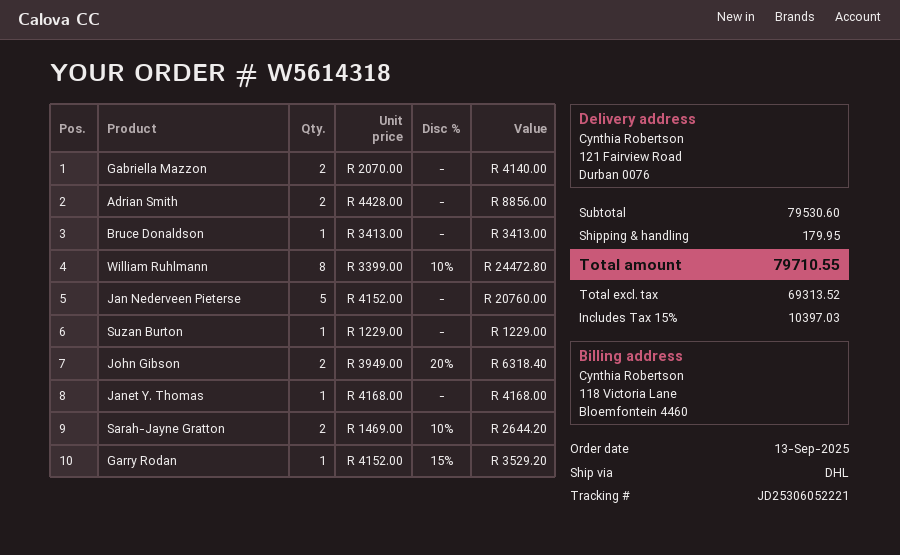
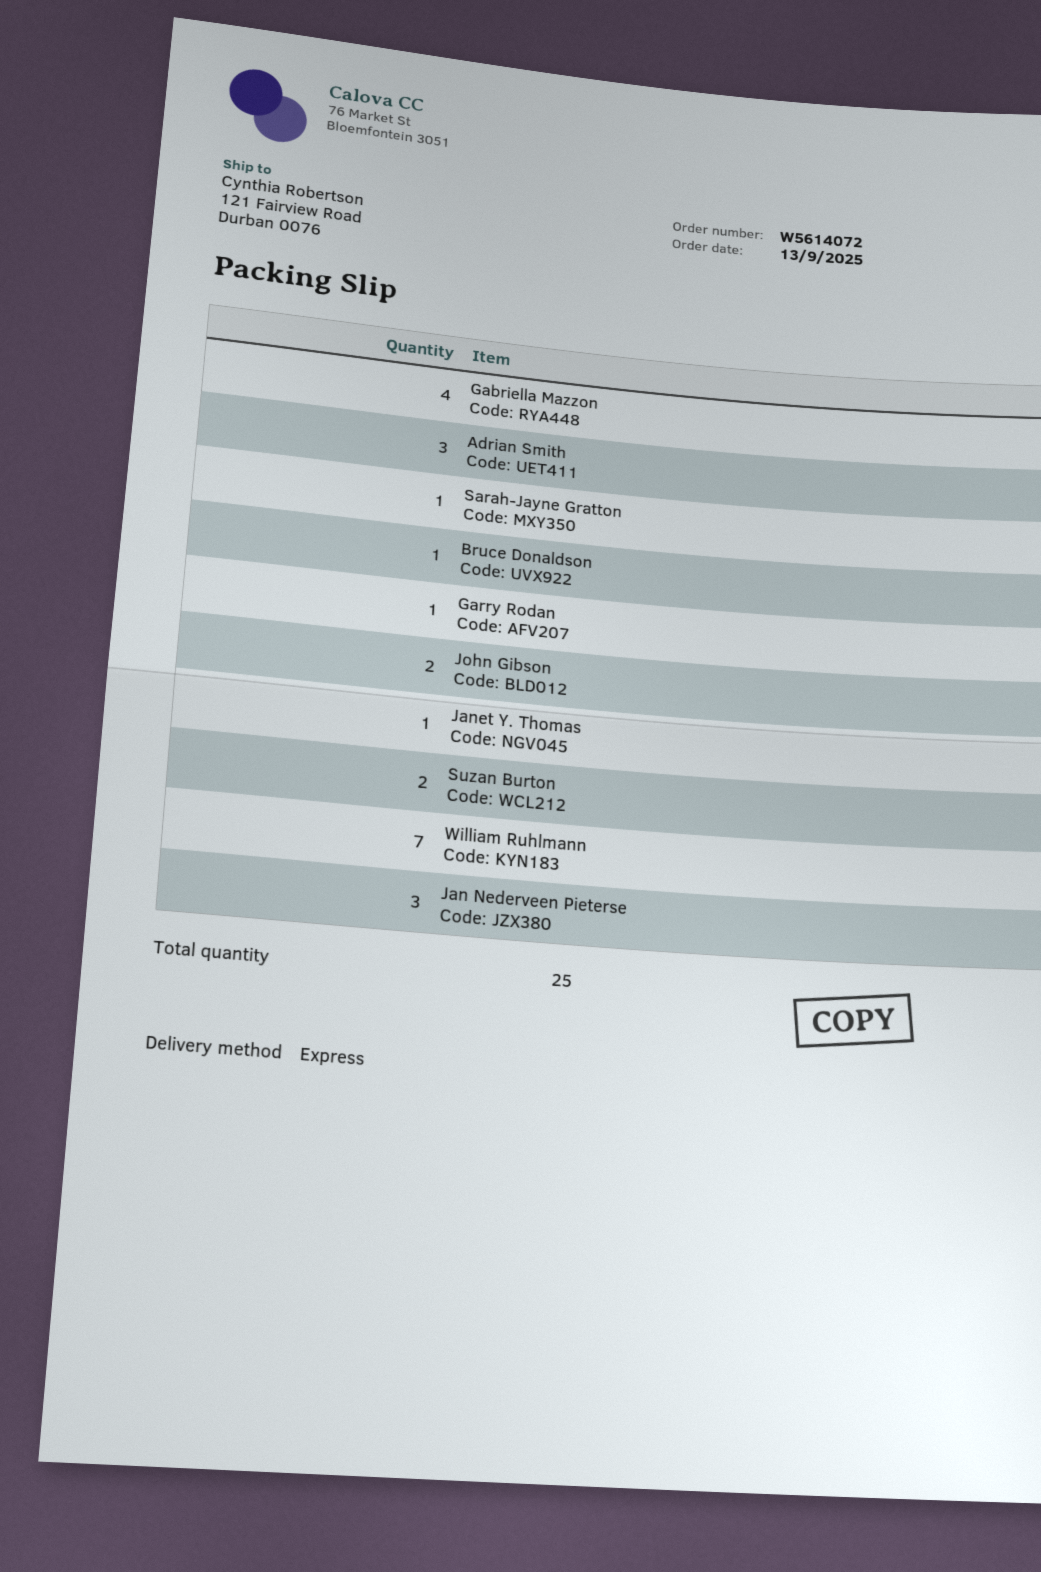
order number: W5614318 -> W5614072
shipping method: DHL -> express
Gabriella Mazzon: 2 -> 4
Adrian Smith: 2 -> 3
William Ruhlmann: 8 -> 7
Jan Nederveen Pieterse: 5 -> 3
Suzan Burton: 1 -> 2
Sarah-Jayne Gratton: 2 -> 1

